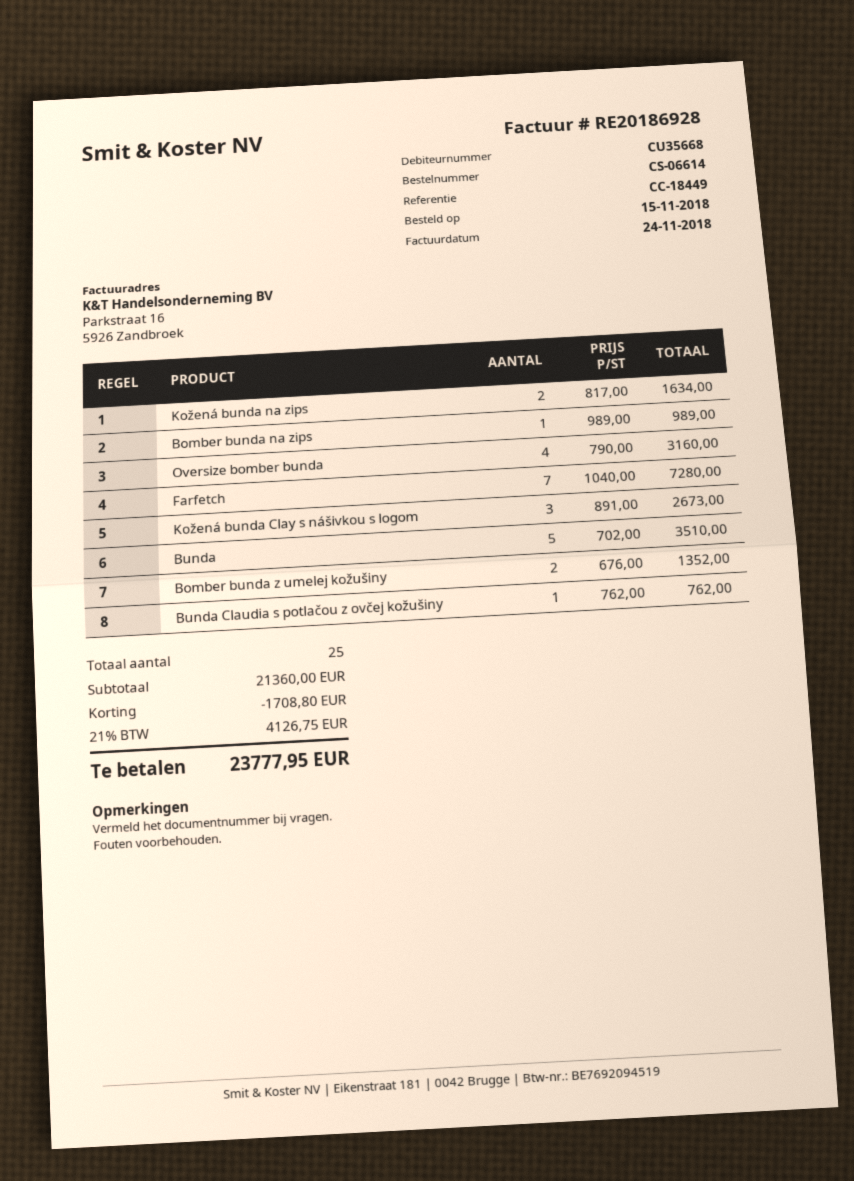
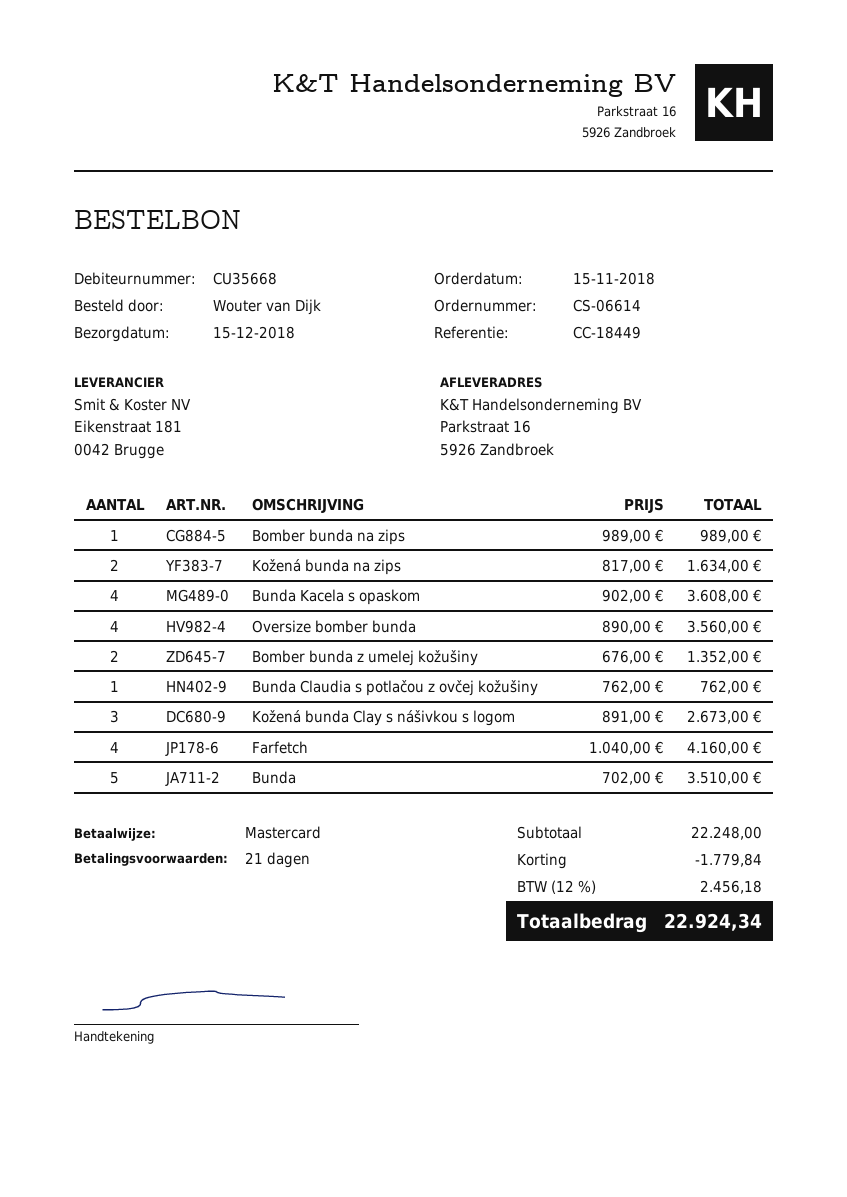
Oversize bomber bunda: 4 x 790.00 = 3160.00 -> 4 x 890.00 = 3560.00
Farfetch: 7 x 1040.00 = 7280.00 -> 4 x 1040.00 = 4160.00
Bunda Kacela s opaskom: none -> 4 x 902.00 = 3608.00
subtotal: 21360.00 -> 22248.00
discount: 1708.80 -> 1779.84
tax: 21% = 4126.75 -> 12% = 2456.18
total: 23777.95 -> 22924.34

